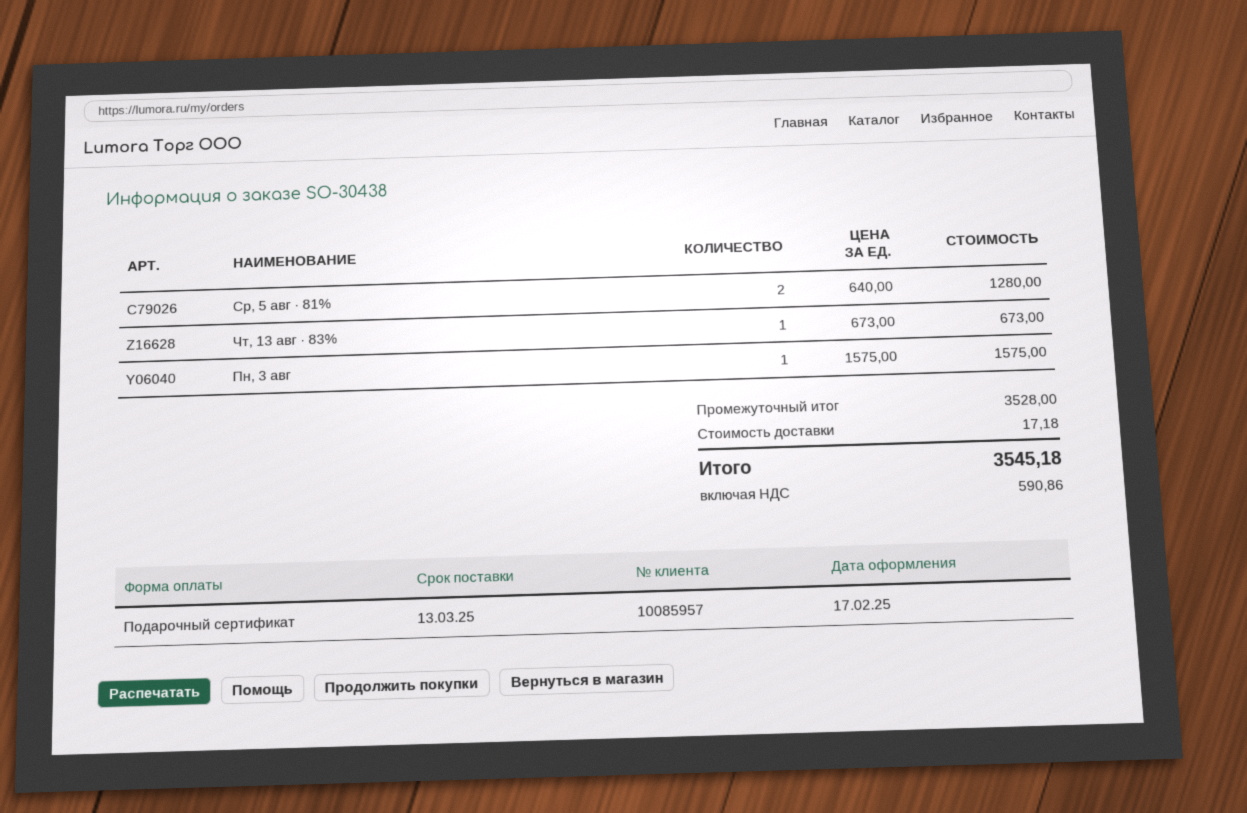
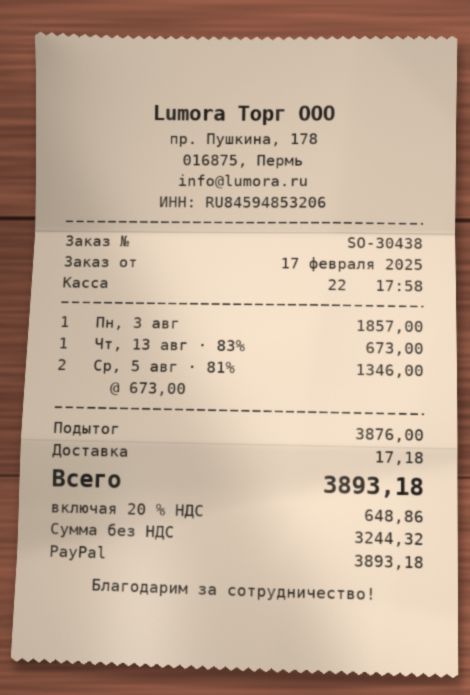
payment method: gift card -> PayPal
Ср, 5 авг · 81%: 2 x 640.00 = 1280.00 -> 2 x 673.00 = 1346.00
Пн, 3 авг: 1 x 1575.00 = 1575.00 -> 1 x 1857.00 = 1857.00
subtotal: 3528.00 -> 3876.00
tax: 590.86 -> 648.86
total: 3545.18 -> 3893.18

